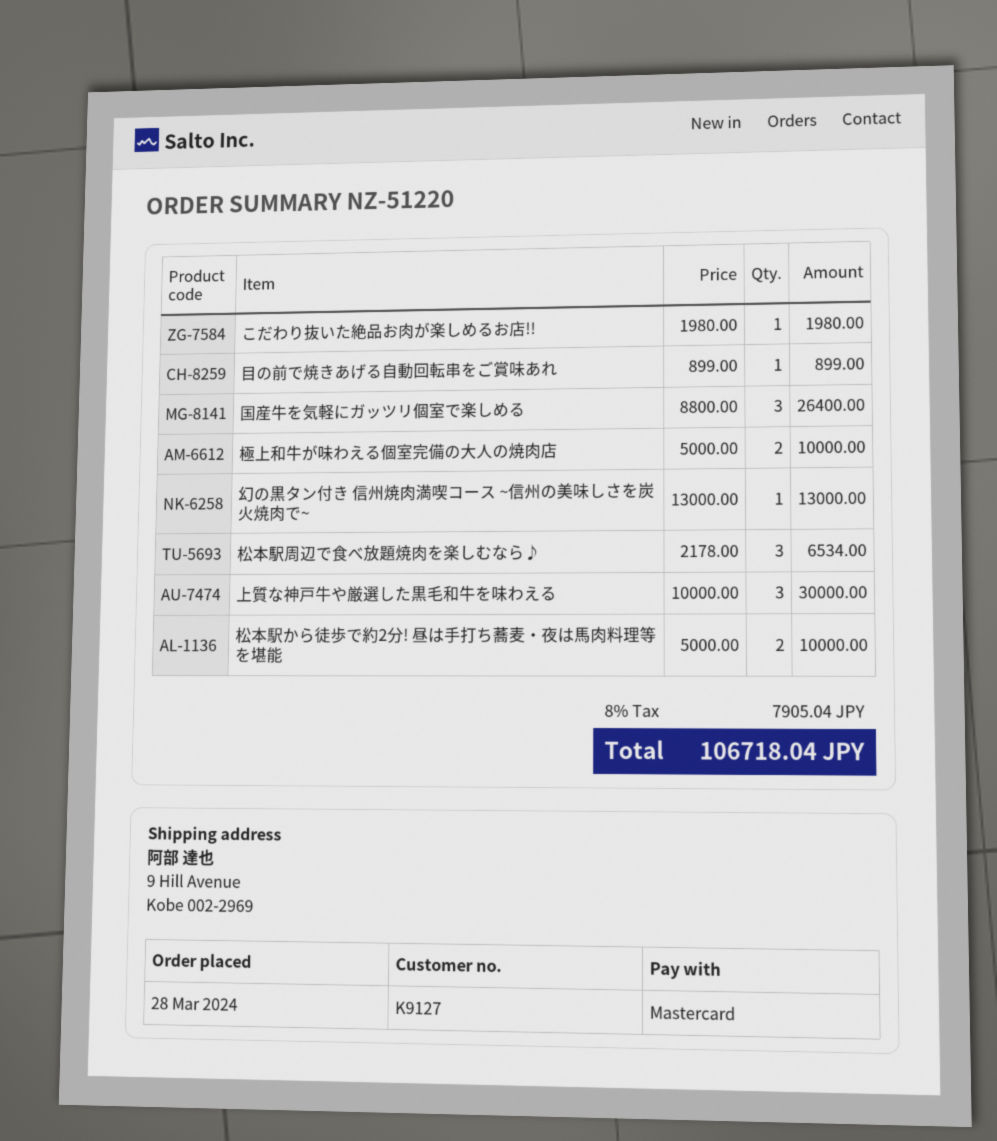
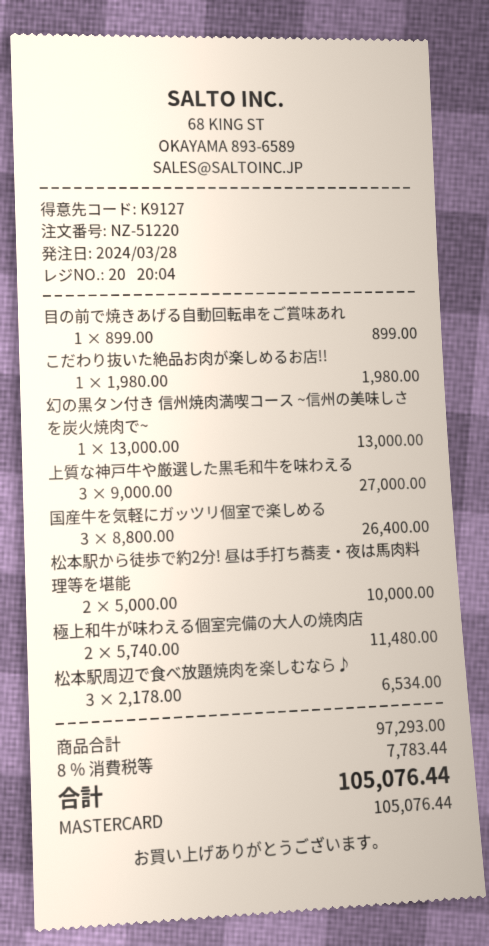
極上和牛が味わえる個室完備の大人の焼肉店: 2 x 5000.00 = 10000.00 -> 2 x 5740.00 = 11480.00
上質な神戸牛や厳選した黒毛和牛を味わえる: 3 x 10000.00 = 30000.00 -> 3 x 9000.00 = 27000.00
tax: 8% = 7905.04 -> 8% = 7783.44
total: 106718.04 -> 105076.44

